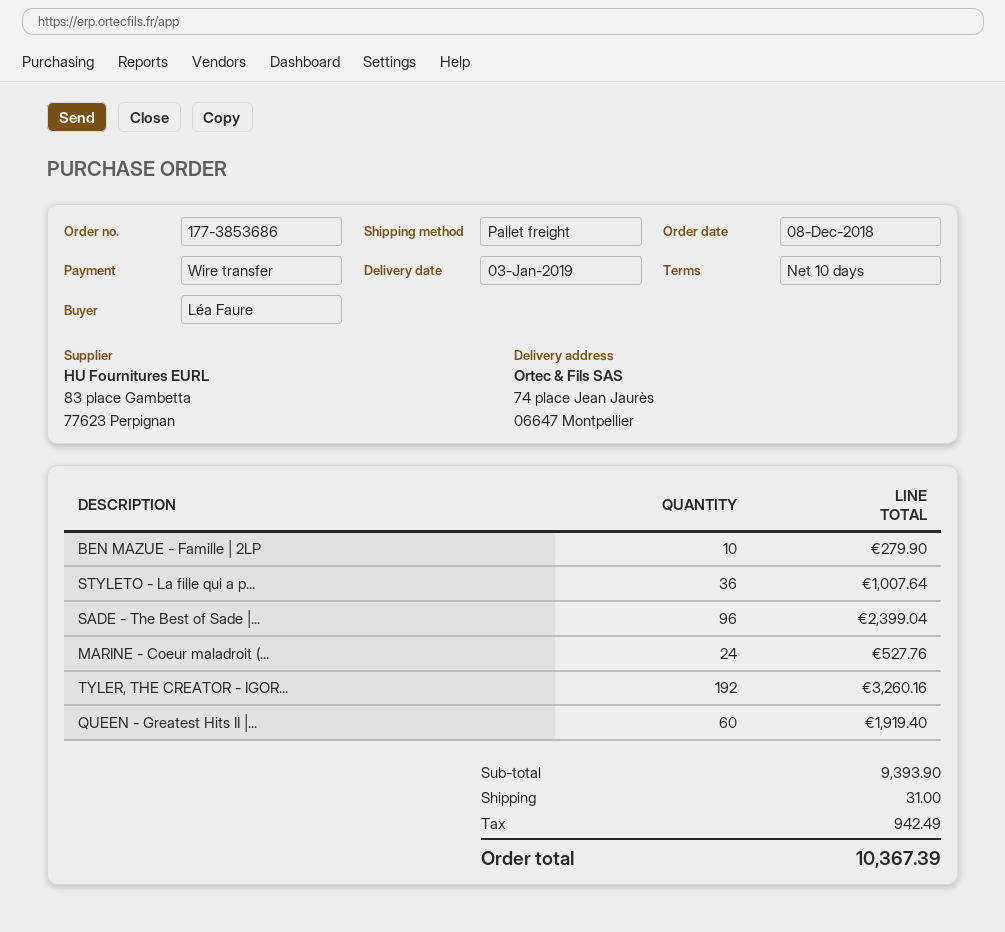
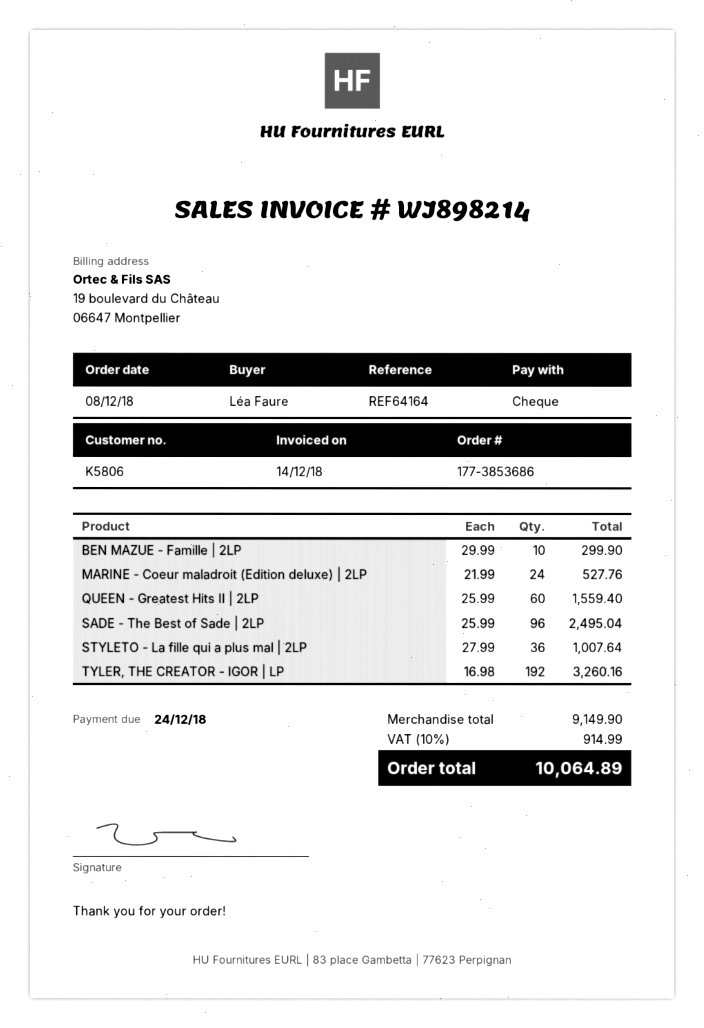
payment method: bank transfer -> cheque
BEN MAZUE - Famille | 2LP: 10 for 279.90 -> 10 for 299.90
SADE - The Best of Sade |...: 96 for 2399.04 -> 96 for 2495.04
QUEEN - Greatest Hits II |...: 60 for 1919.40 -> 60 for 1559.40
subtotal: 9393.90 -> 9149.90
shipping: 31.00 -> none
tax: 942.49 -> 914.99
total: 10367.39 -> 10064.89

